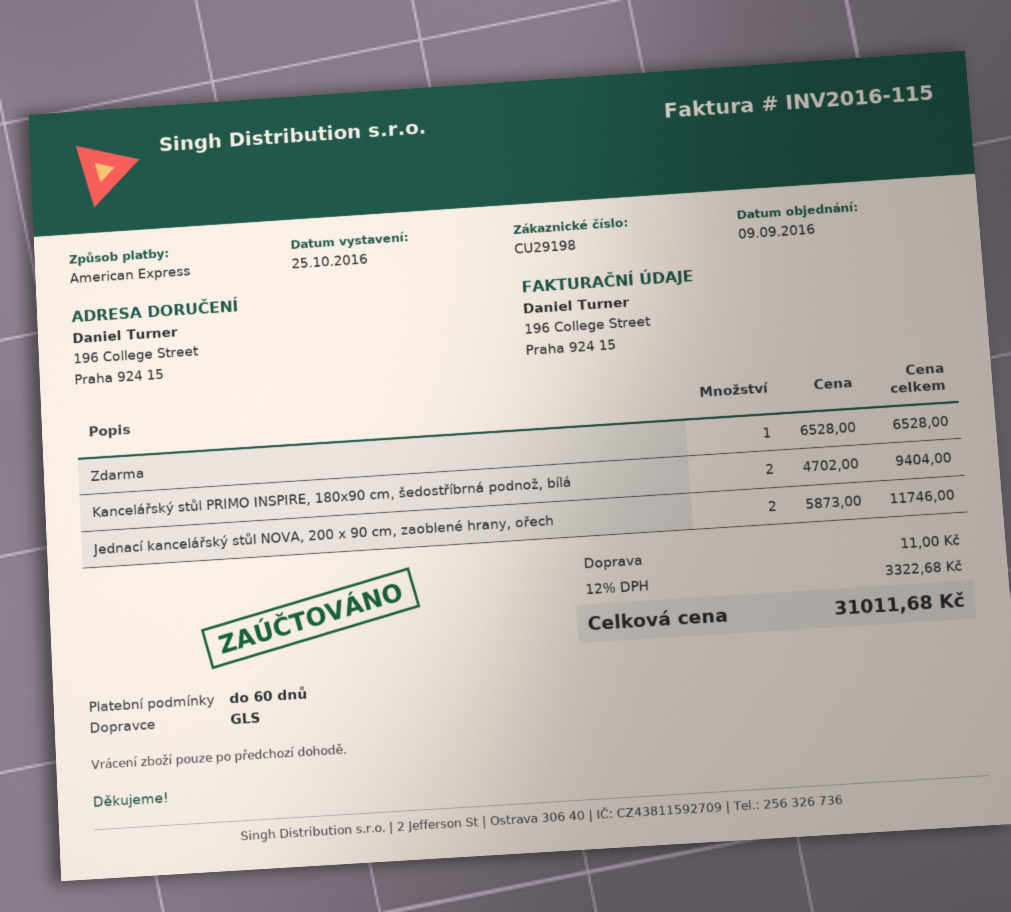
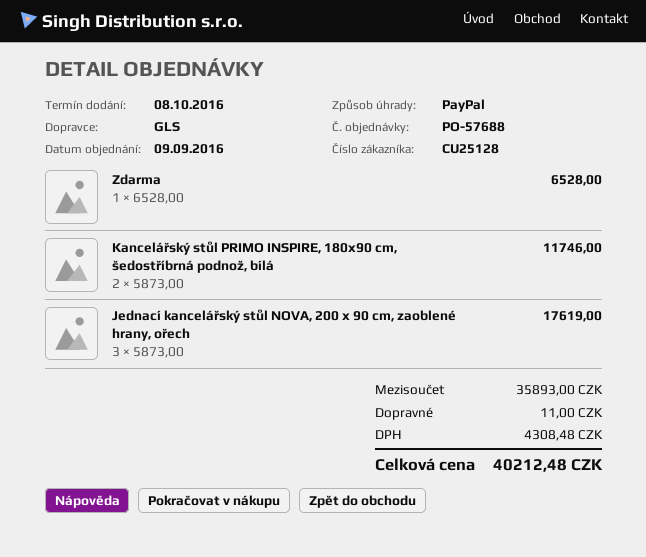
customer number: CU29198 -> CU25128
payment method: American Express -> PayPal
Kancelářský stůl PRIMO INSPIRE, 180x90 cm, šedostříbrná podnož, bílá: 2 x 4702.00 = 9404.00 -> 2 x 5873.00 = 11746.00
Jednací kancelářský stůl NOVA, 200 x 90 cm, zaoblené hrany, ořech: 2 x 5873.00 = 11746.00 -> 3 x 5873.00 = 17619.00
tax: 3322.68 -> 4308.48
total: 31011.68 -> 40212.48

